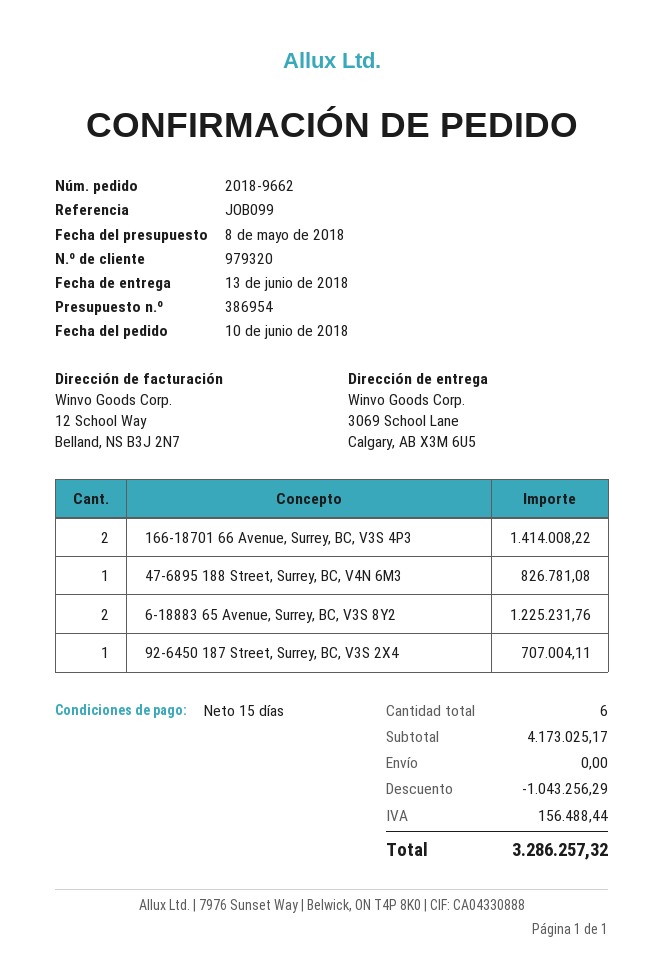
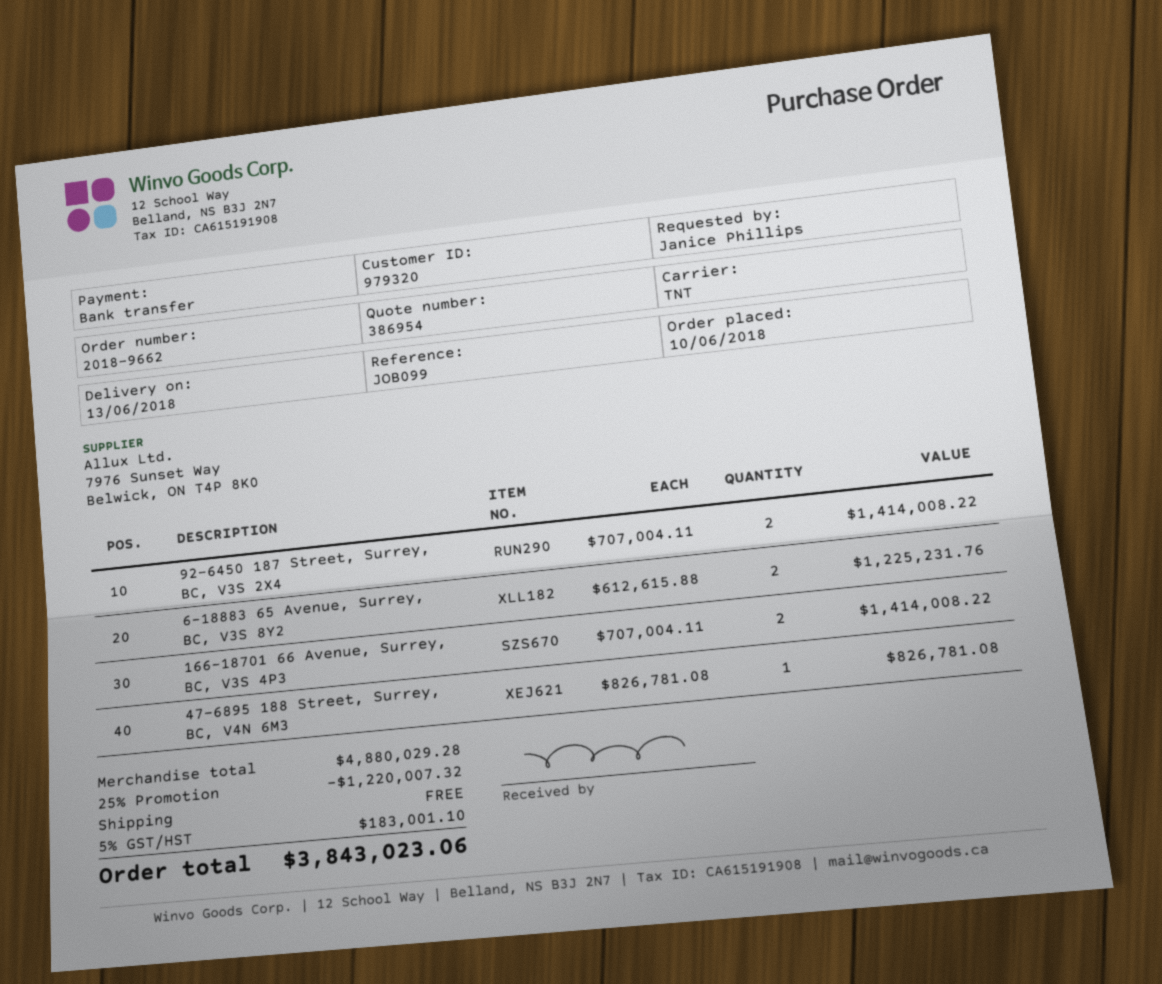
92-6450 187 Street, Surrey, BC, V3S 2X4: 1 for 707004.11 -> 2 for 1414008.22
subtotal: 4173025.17 -> 4880029.28
discount: 1043256.29 -> 1220007.32
tax: 156488.44 -> 183001.10
total: 3286257.32 -> 3843023.06

